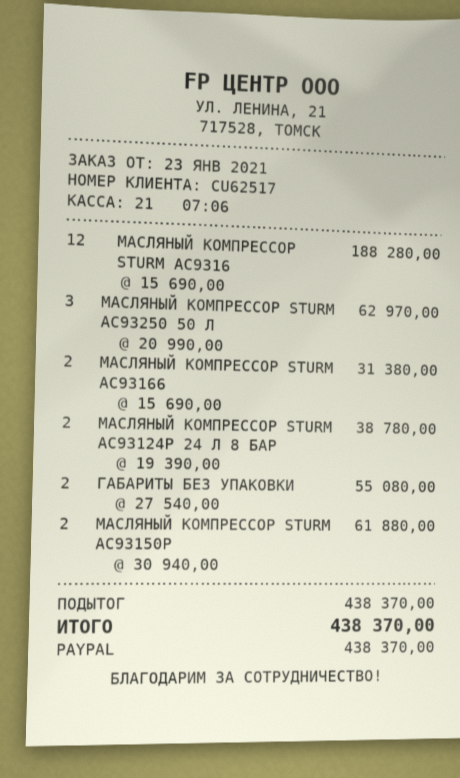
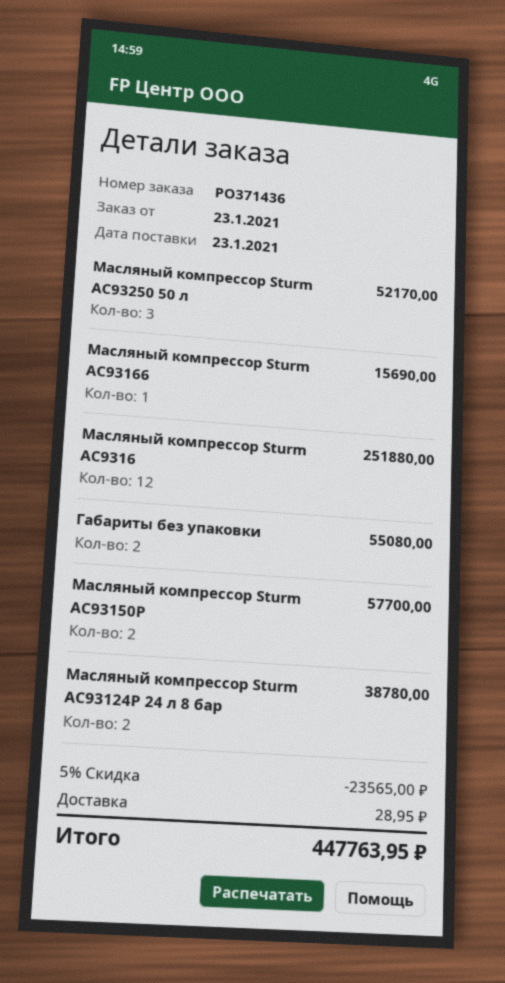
МАСЛЯНЫЙ КОМПРЕССОР STURM AC9316: 12 for 188280.00 -> 12 for 251880.00
МАСЛЯНЫЙ КОМПРЕССОР STURM AC93250 50 Л: 3 for 62970.00 -> 3 for 52170.00
МАСЛЯНЫЙ КОМПРЕССОР STURM AC93166: 2 for 31380.00 -> 1 for 15690.00
МАСЛЯНЫЙ КОМПРЕССОР STURM AC93150P: 2 for 61880.00 -> 2 for 57700.00
discount: none -> 5% = 23565.00
shipping: none -> 28.95
total: 438370.00 -> 447763.95

